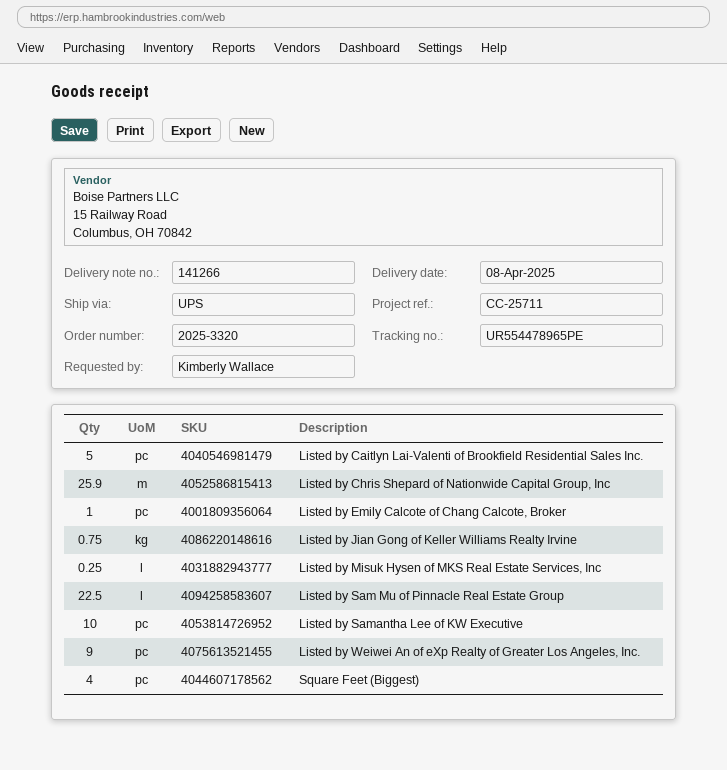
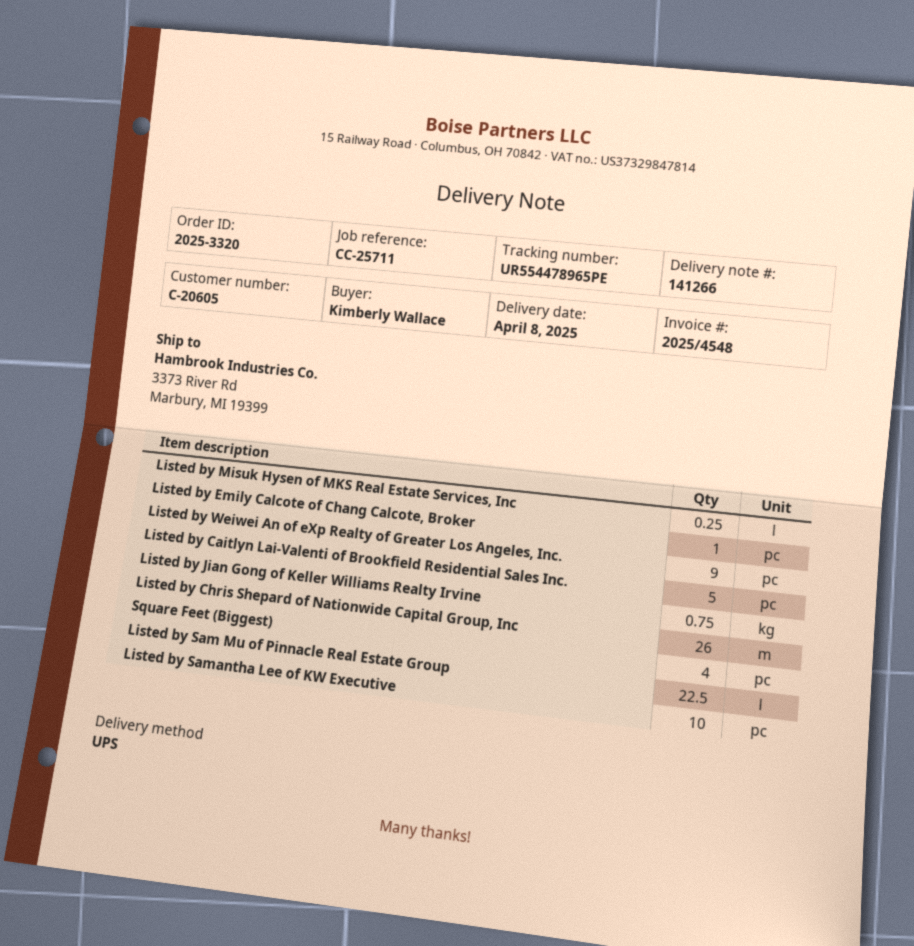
Listed by Chris Shepard of Nationwide Capital Group, Inc: 25.9 -> 26

